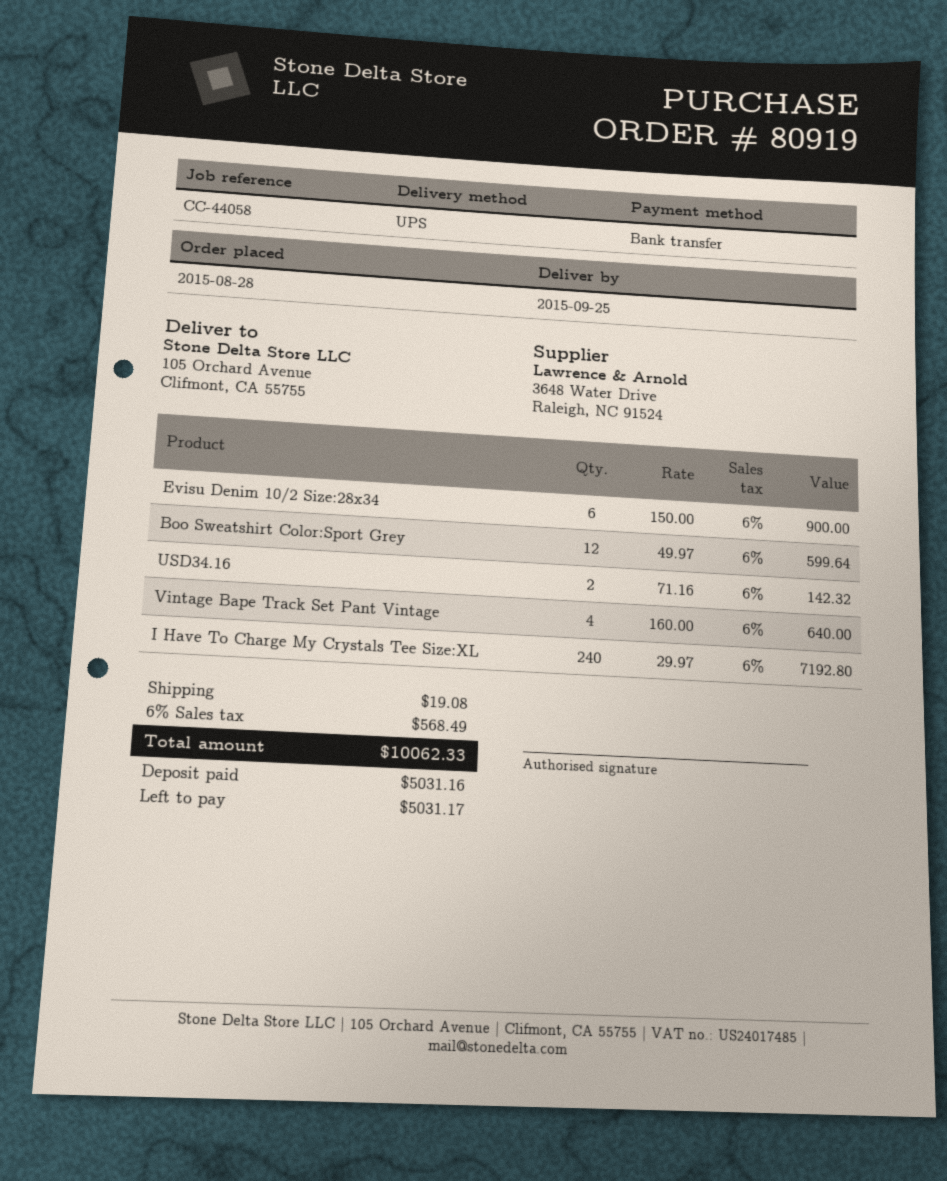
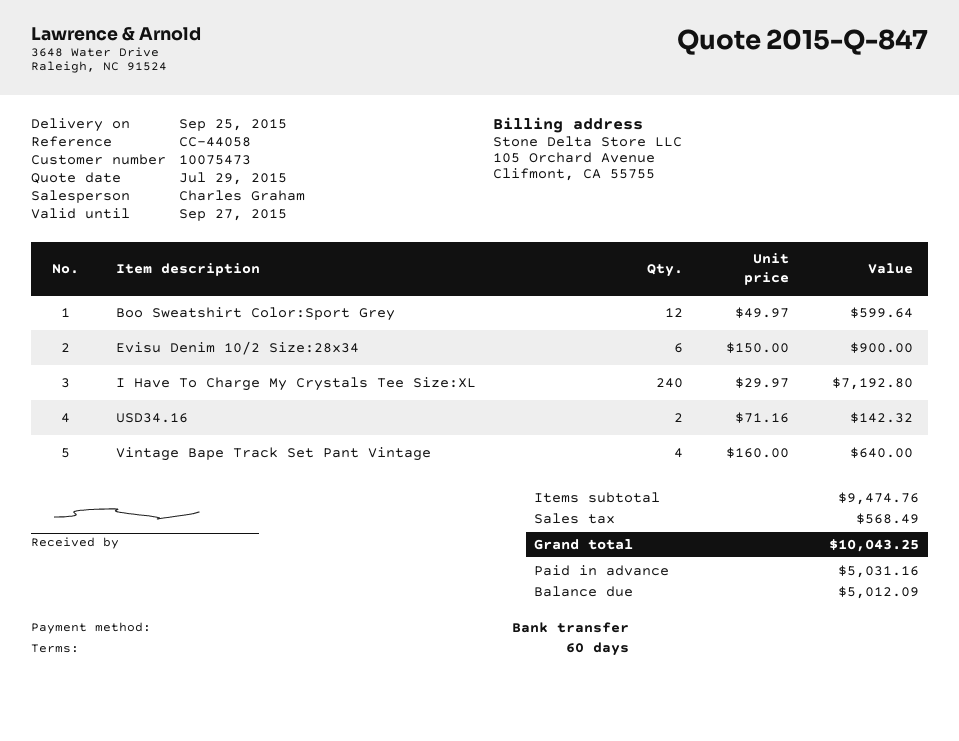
shipping: 19.08 -> none
total: 10062.33 -> 10043.25
balance: 5031.17 -> 5012.09

